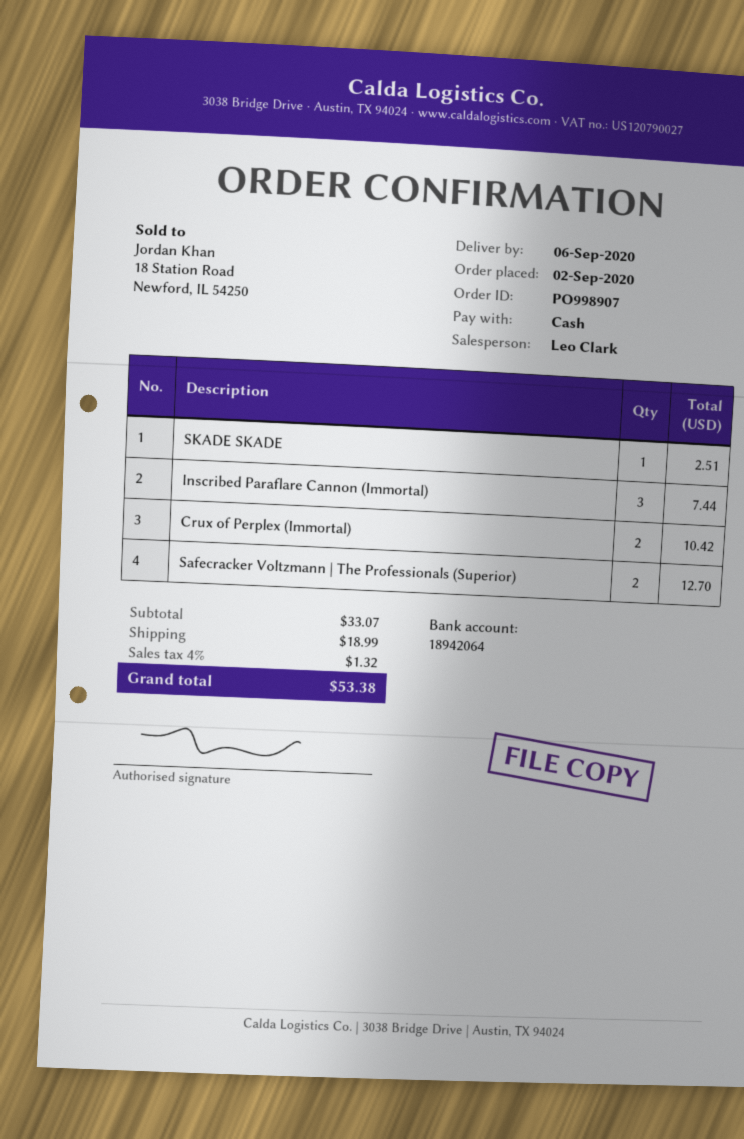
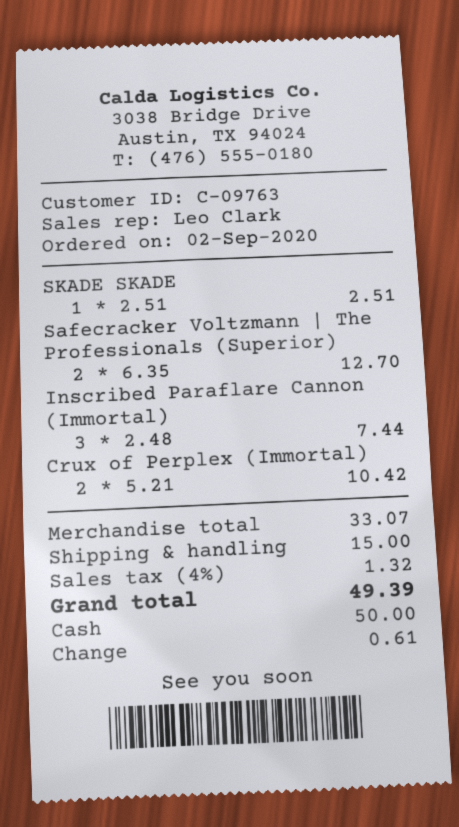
shipping: 18.99 -> 15.00
total: 53.38 -> 49.39

